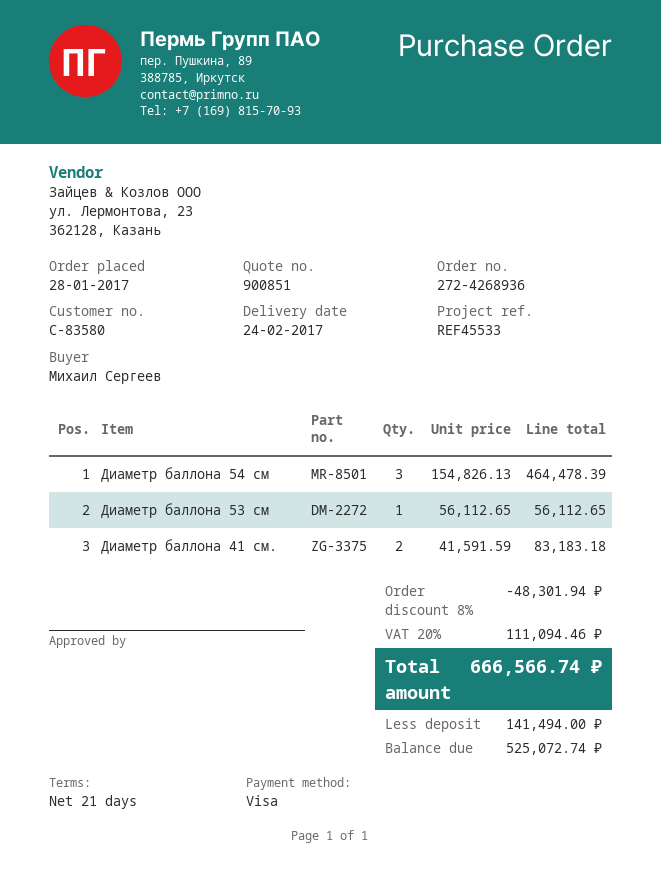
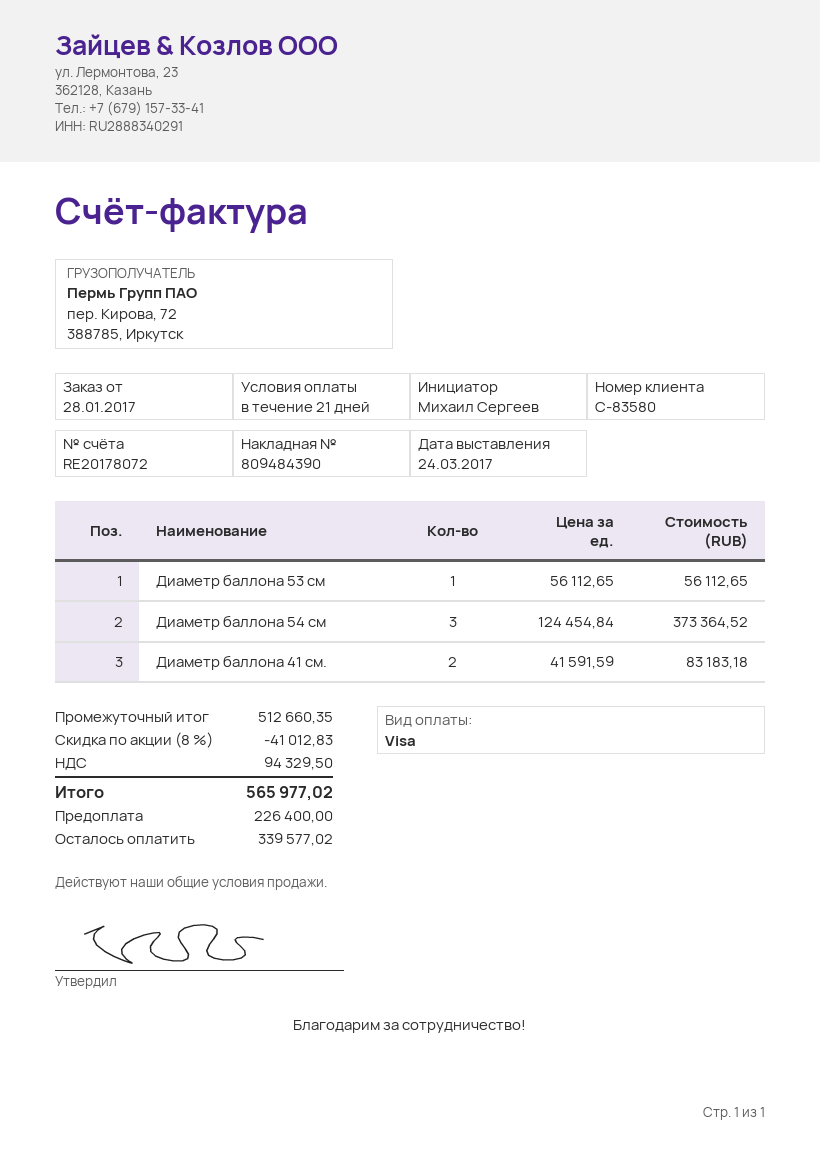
Диаметр баллона 54 см: 3 x 154826.13 = 464478.39 -> 3 x 124454.84 = 373364.52
discount: 8% = 48301.94 -> 8% = 41012.83
tax: 111094.46 -> 94329.50
total: 666566.74 -> 565977.02
deposit: 141494.00 -> 226400.00
balance: 525072.74 -> 339577.02

